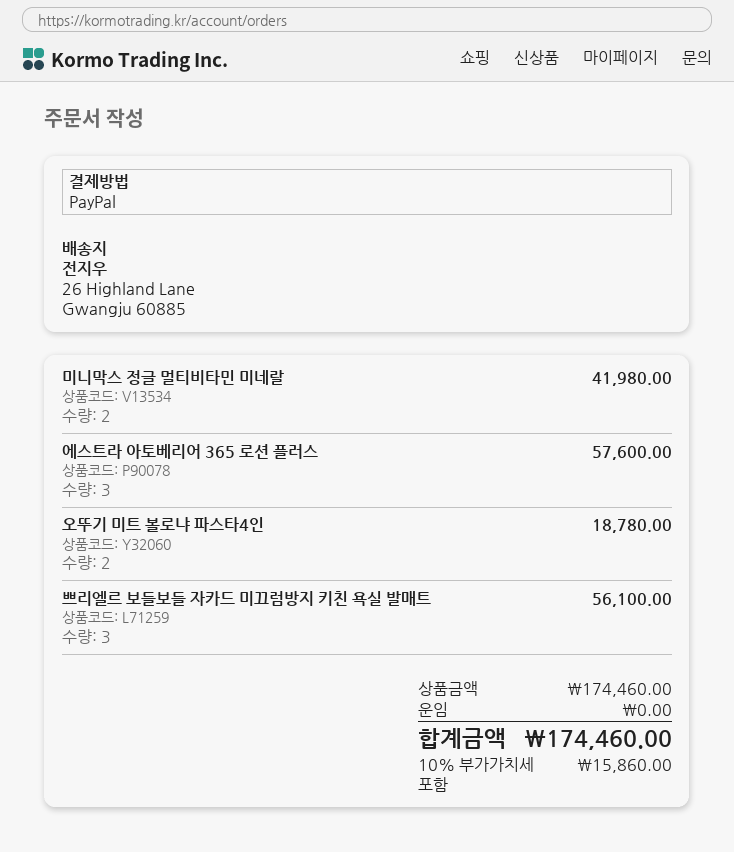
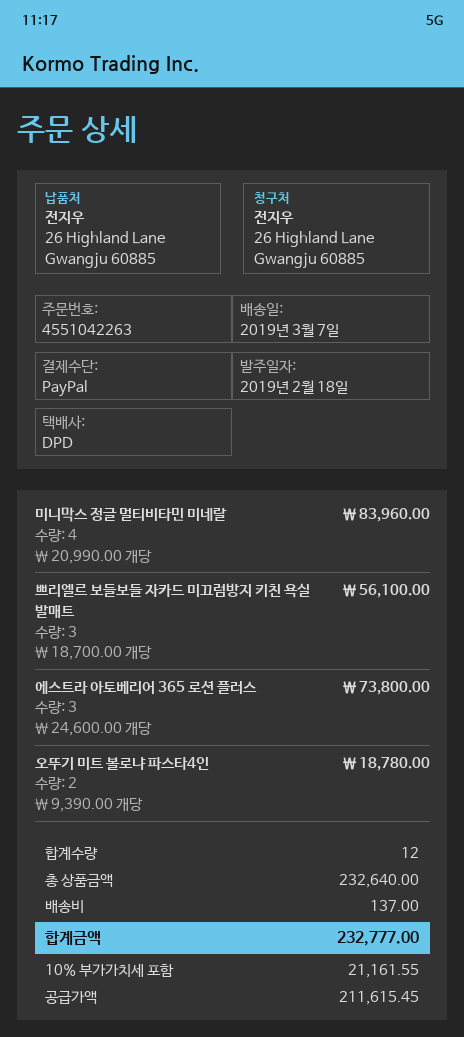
미니막스 정글 멀티비타민 미네랄: 2 for 41980.00 -> 4 for 83960.00
에스트라 아토베리어 365 로션 플러스: 3 for 57600.00 -> 3 for 73800.00
subtotal: 174460.00 -> 232640.00
shipping: 0.00 -> 137.00
tax: 10% = 15860.00 -> 10% = 21161.55
total: 174460.00 -> 232777.00

